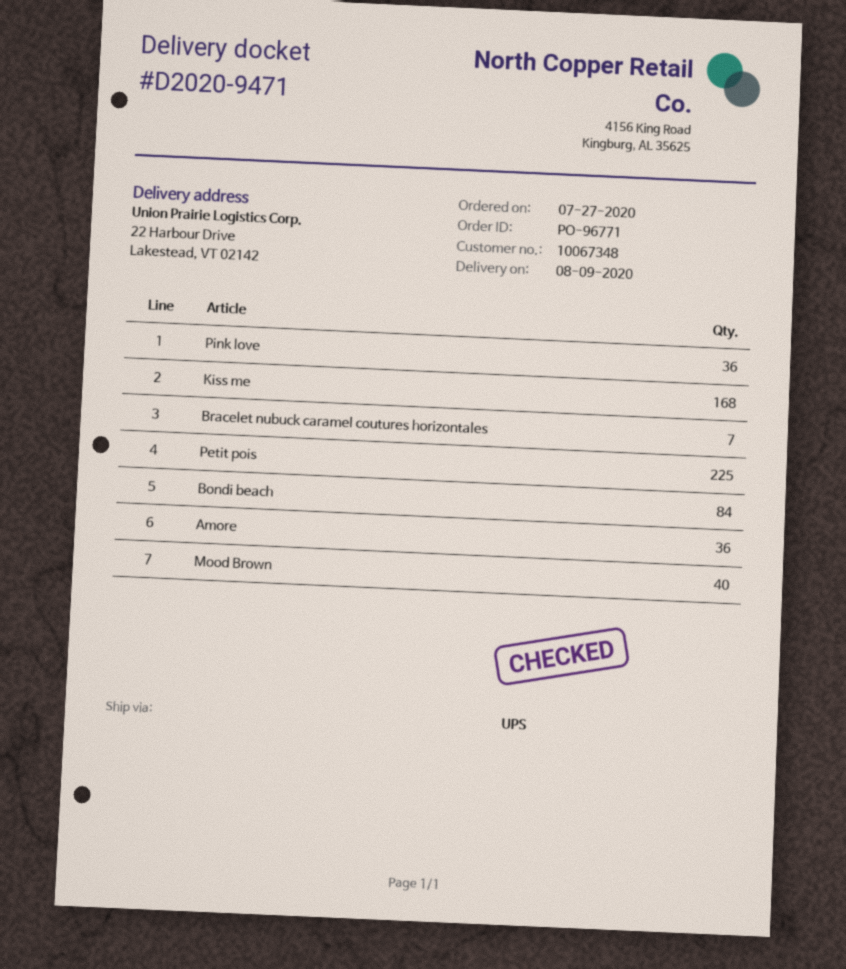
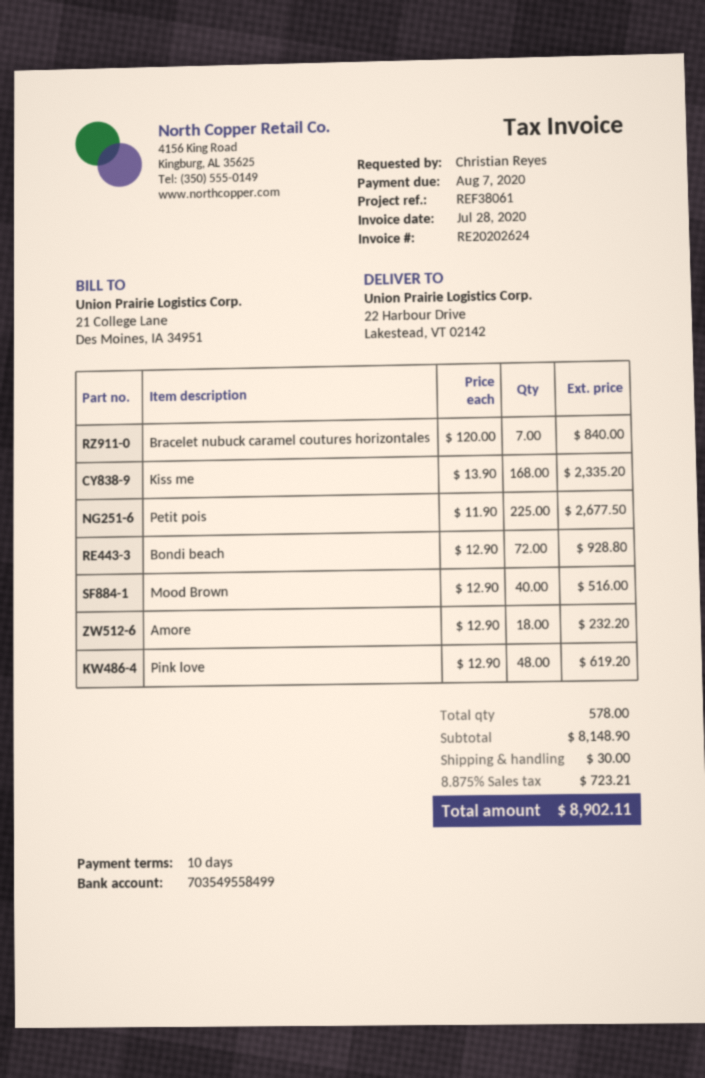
Pink love: 36 -> 48
Bondi beach: 84 -> 72
Amore: 36 -> 18

